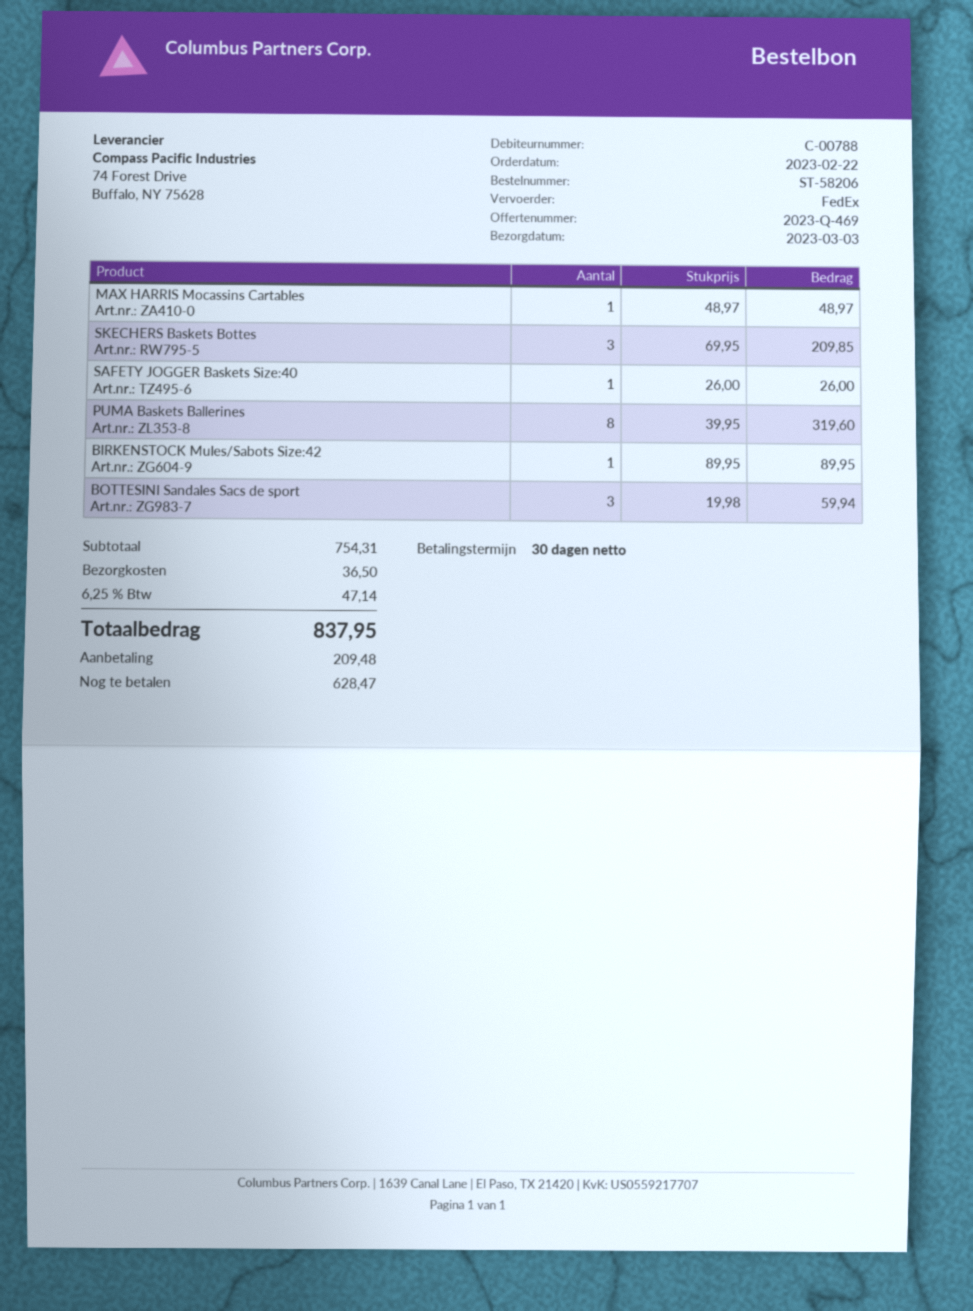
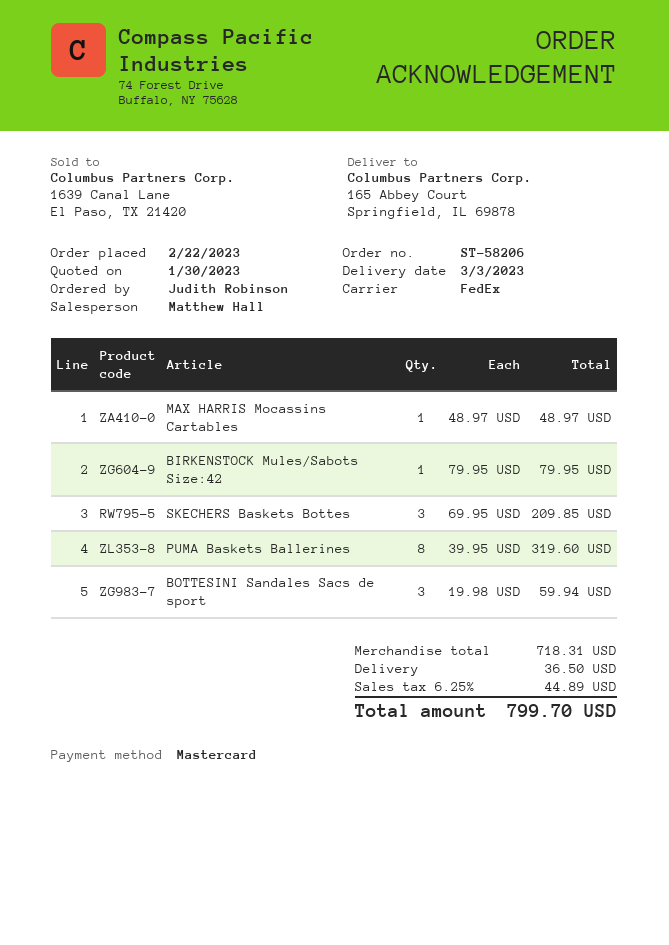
SAFETY JOGGER Baskets Size:40: 1 x 26.00 = 26.00 -> none
BIRKENSTOCK Mules/Sabots Size:42: 1 x 89.95 = 89.95 -> 1 x 79.95 = 79.95
subtotal: 754.31 -> 718.31
tax: 6.25% = 47.14 -> 6.25% = 44.89
total: 837.95 -> 799.70

